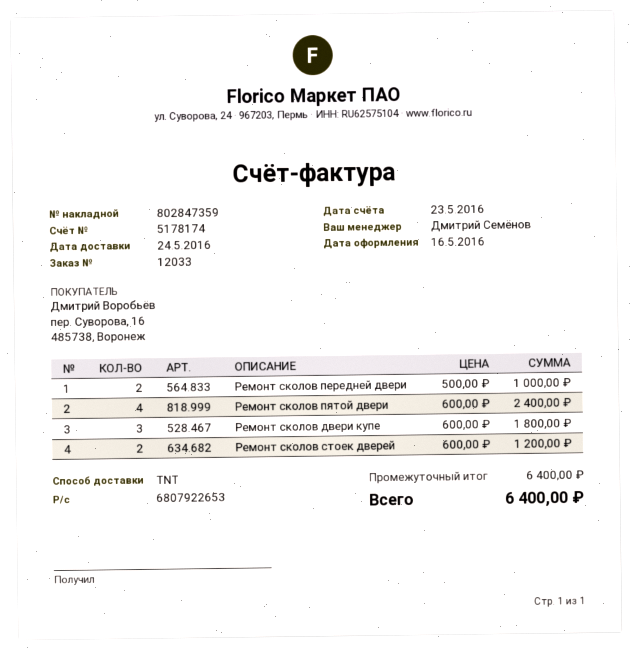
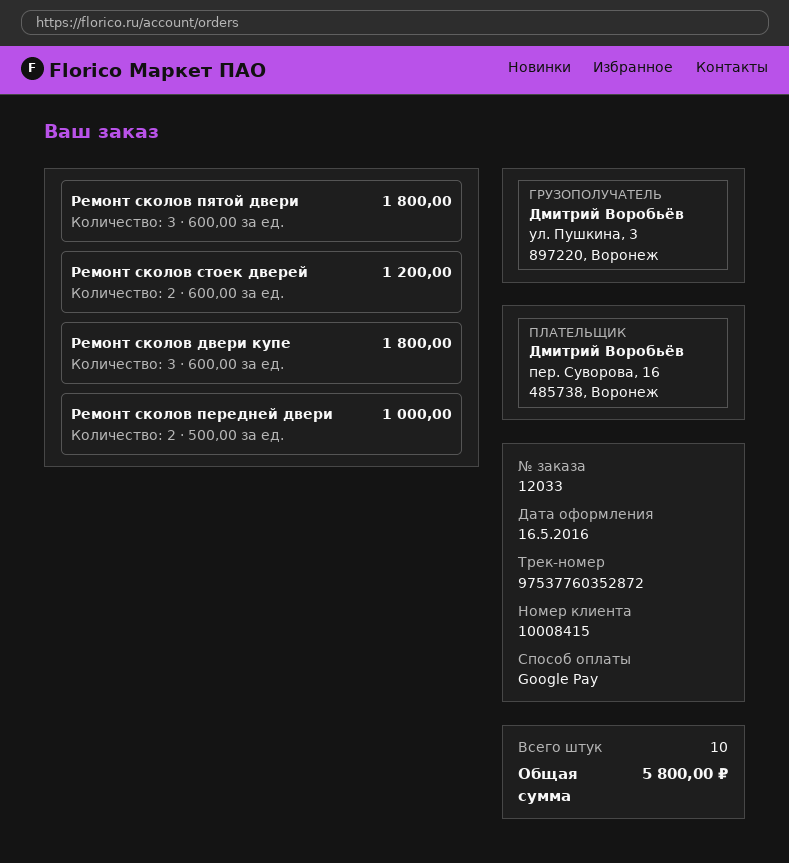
Ремонт сколов пятой двери: 4 x 600.00 = 2400.00 -> 3 x 600.00 = 1800.00
total: 6400.00 -> 5800.00

